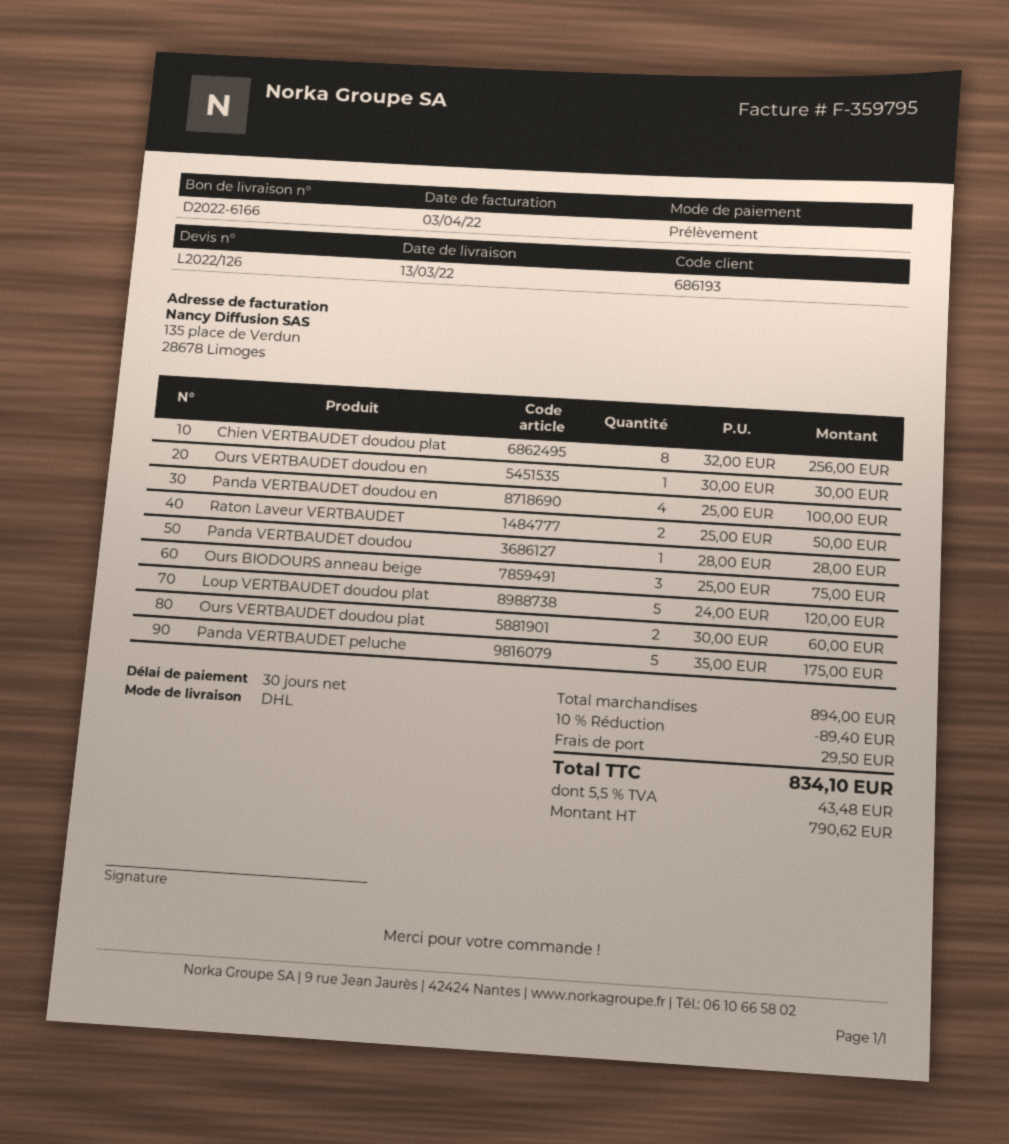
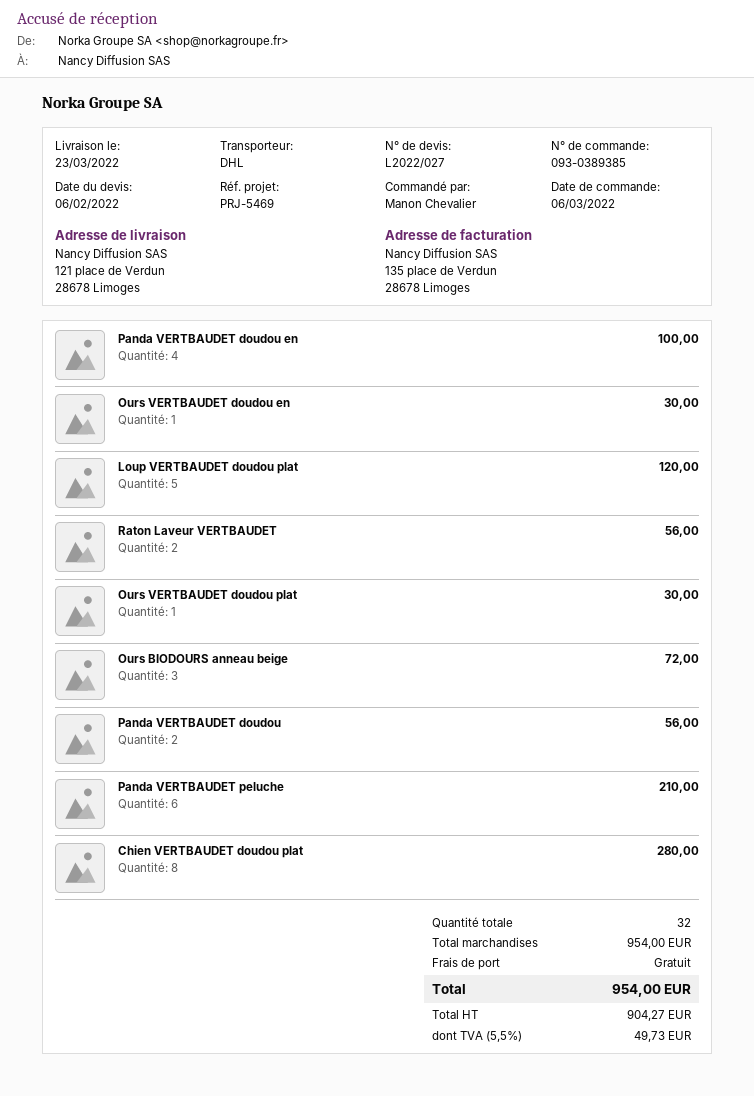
quote number: L2022/126 -> L2022/027
delivery date: 2022-03-13 -> 2022-03-23
Chien VERTBAUDET doudou plat: 8 for 256.00 -> 8 for 280.00
Raton Laveur VERTBAUDET: 2 for 50.00 -> 2 for 56.00
Panda VERTBAUDET doudou: 1 for 28.00 -> 2 for 56.00
Ours BIODOURS anneau beige: 3 for 75.00 -> 3 for 72.00
Ours VERTBAUDET doudou plat: 2 for 60.00 -> 1 for 30.00
Panda VERTBAUDET peluche: 5 for 175.00 -> 6 for 210.00
subtotal: 894.00 -> 954.00
discount: 10% = 89.40 -> none
shipping: 29.50 -> 0.00
net: 790.62 -> 904.27
tax: 5.5% = 43.48 -> 5.5% = 49.73
total: 834.10 -> 954.00

